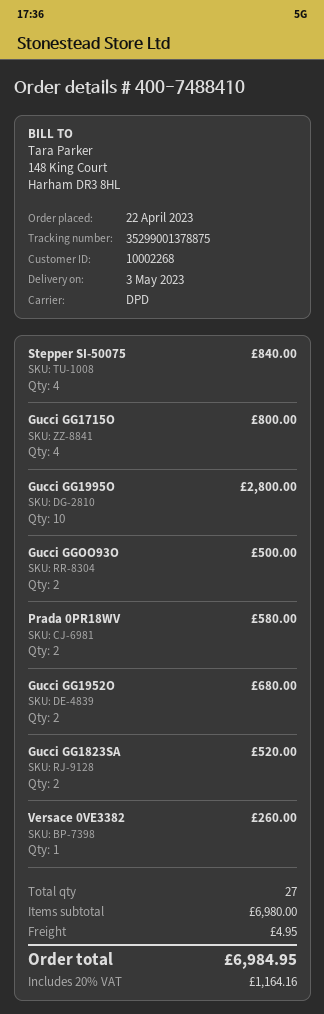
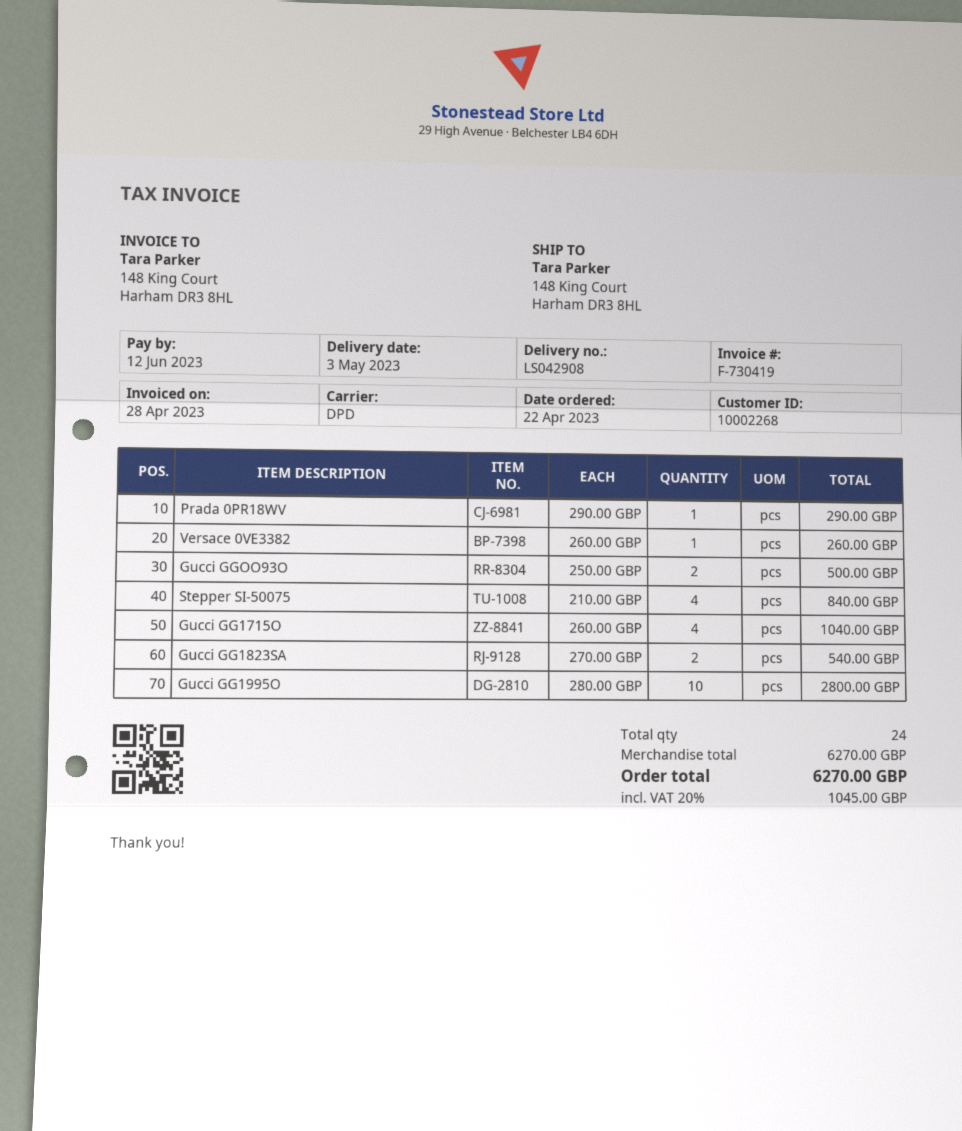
Gucci GG1715O: 4 for 800.00 -> 4 for 1040.00
Prada 0PR18WV: 2 for 580.00 -> 1 for 290.00
Gucci GG1952O: 2 for 680.00 -> none
Gucci GG1823SA: 2 for 520.00 -> 2 for 540.00
total quantity: 27 -> 24
subtotal: 6980.00 -> 6270.00
shipping: 4.95 -> none
tax: 20% = 1164.16 -> 20% = 1045.00
total: 6984.95 -> 6270.00

